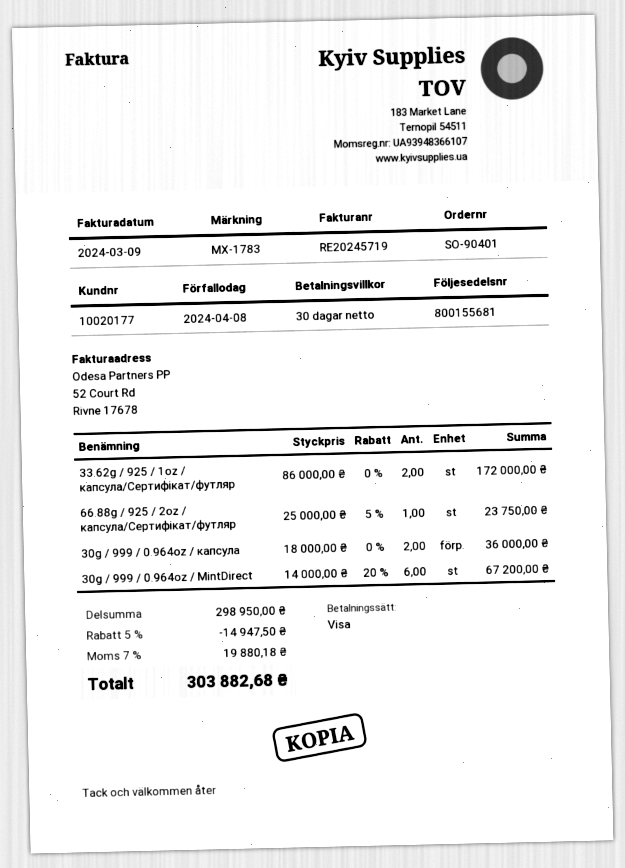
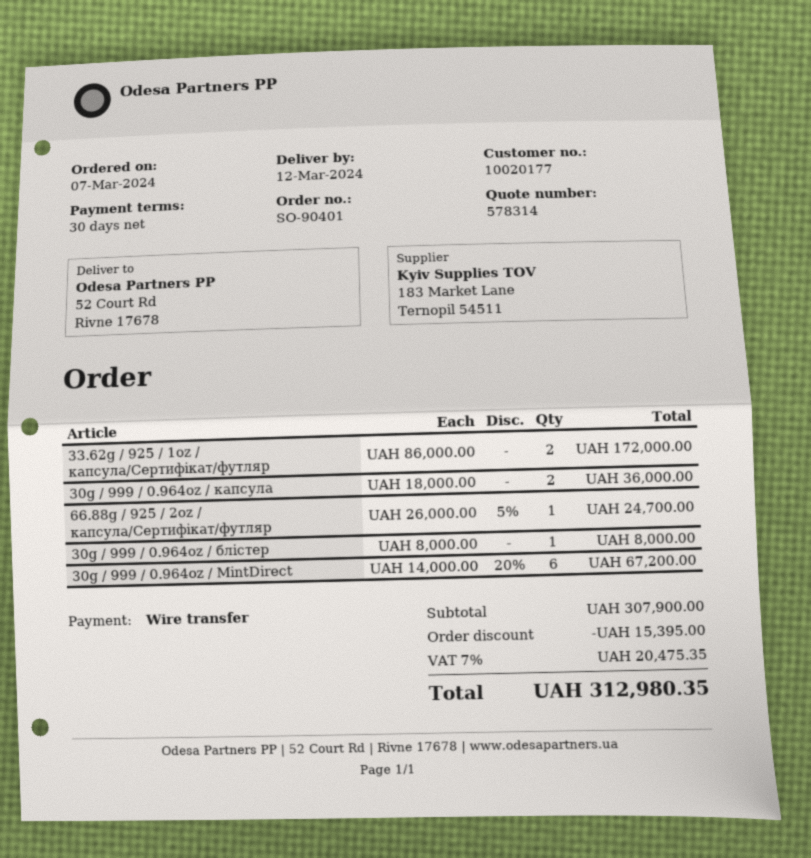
payment method: Visa -> bank transfer
66.88g / 925 / 2oz / капсула/Сертифікат/футляр: 1 x 25000.00 - 5% = 23750.00 -> 1 x 26000.00 - 5% = 24700.00
30g / 999 / 0.964oz / блістер: none -> 1 x 8000.00 = 8000.00
subtotal: 298950.00 -> 307900.00
discount: 14947.50 -> 15395.00
tax: 7% = 19880.18 -> 7% = 20475.35
total: 303882.68 -> 312980.35

